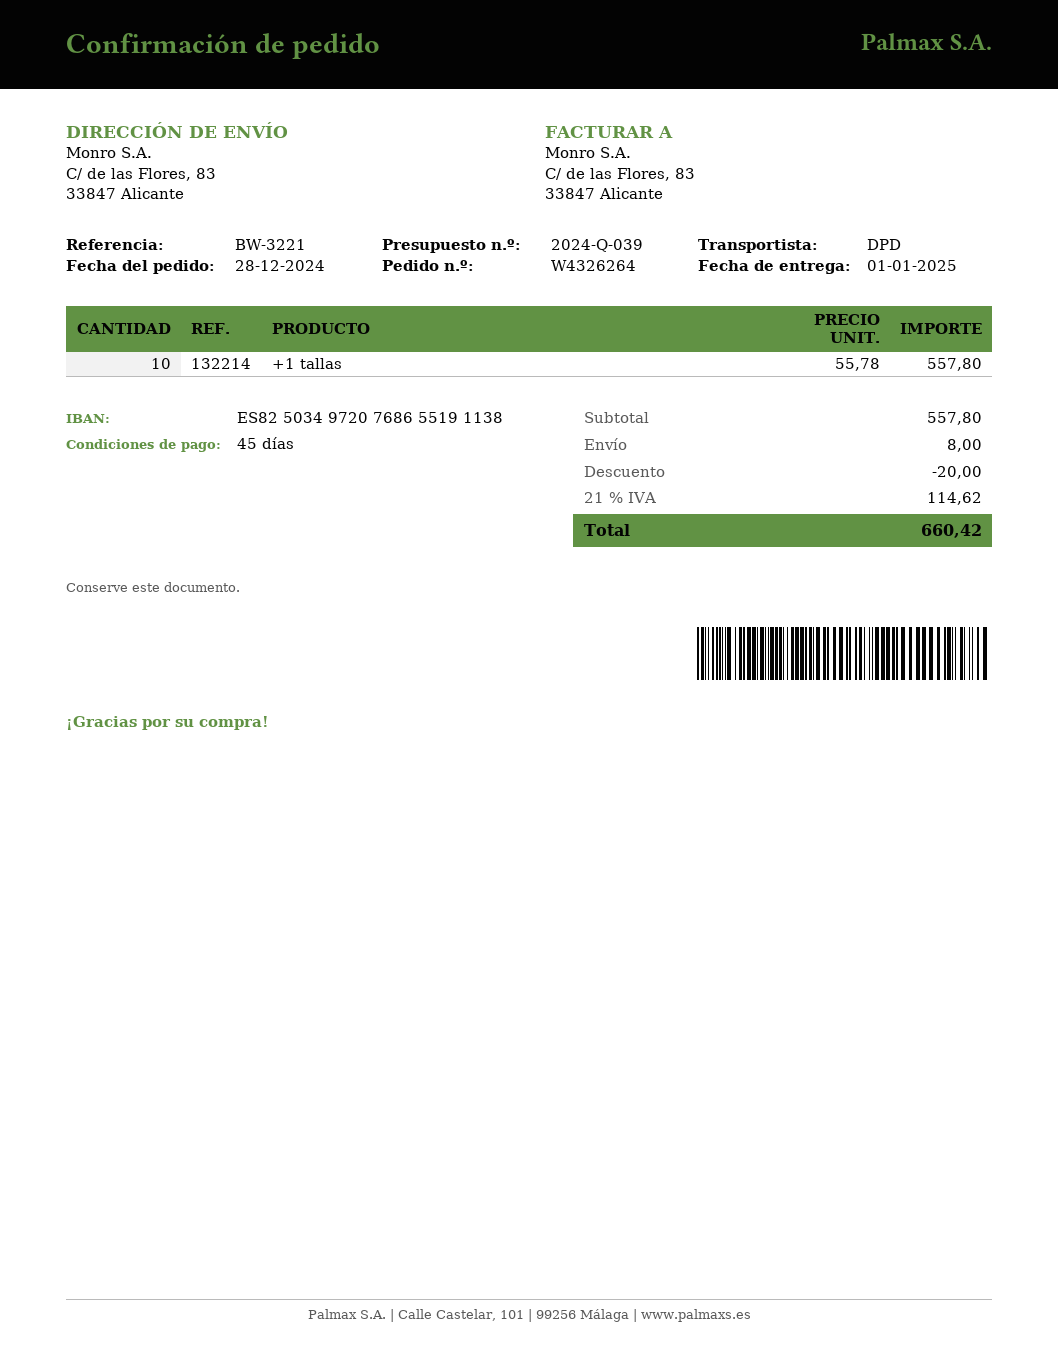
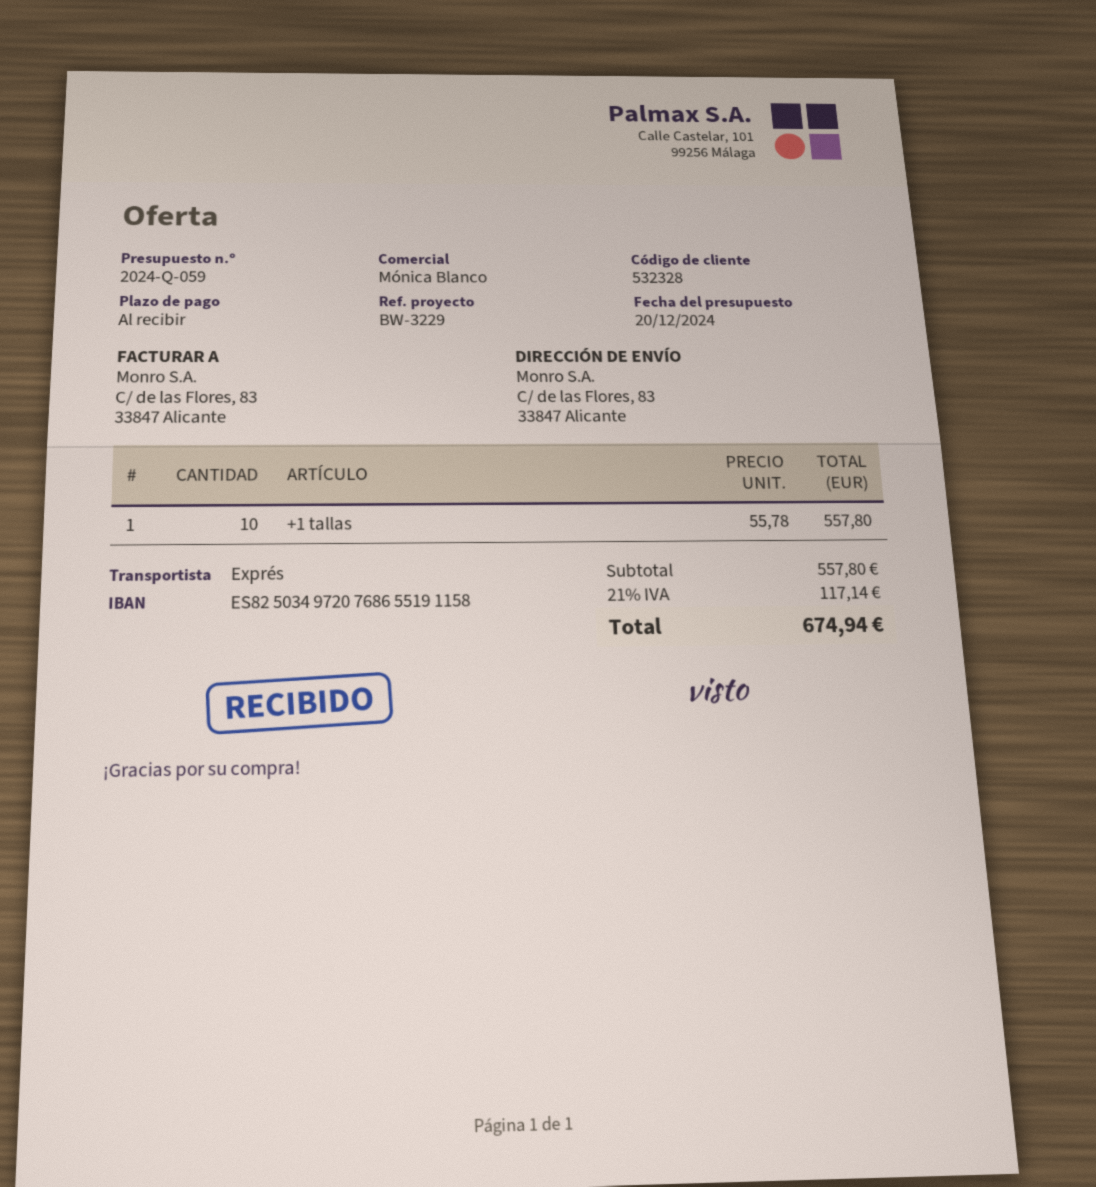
quote number: 2024-Q-039 -> 2024-Q-059
payment terms: 45 days -> on receipt
reference: BW-3221 -> BW-3229
bank account: ES8250349720768655191138 -> ES8250349720768655191158
shipping method: DPD -> express
discount: 20.00 -> none
shipping: 8.00 -> none
tax: 21% = 114.62 -> 21% = 117.14
total: 660.42 -> 674.94

